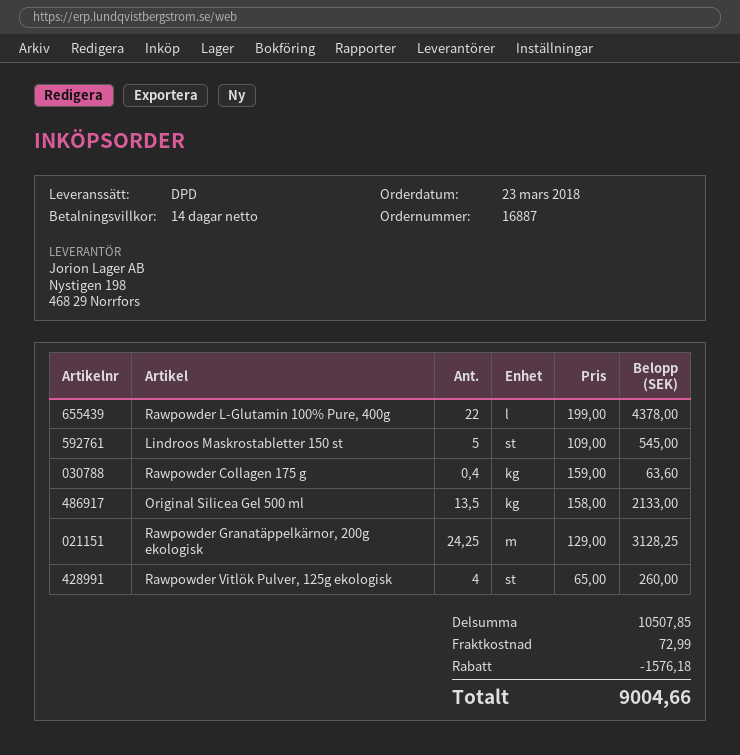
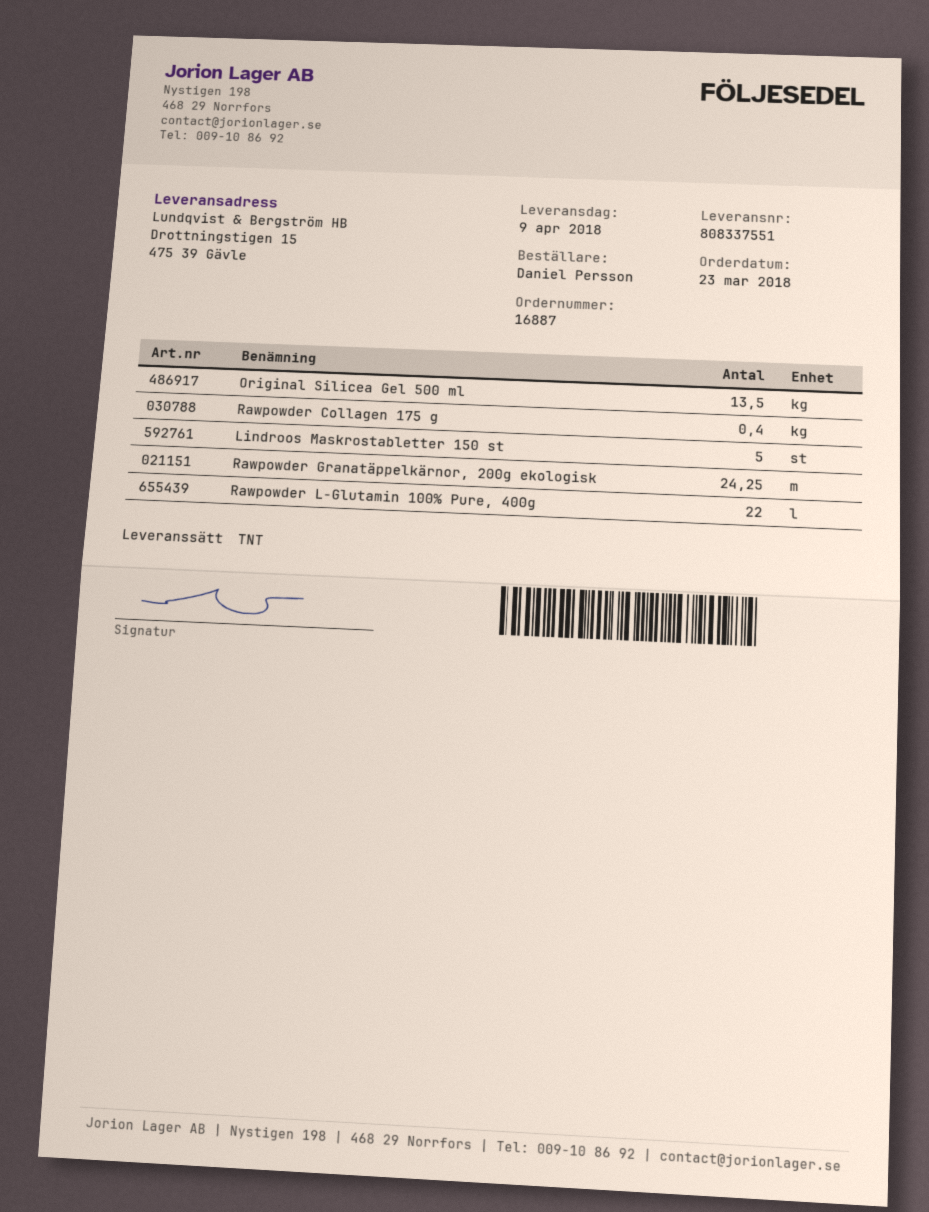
shipping method: DPD -> TNT
Rawpowder Vitlök Pulver, 125g ekologisk: 4 -> none

